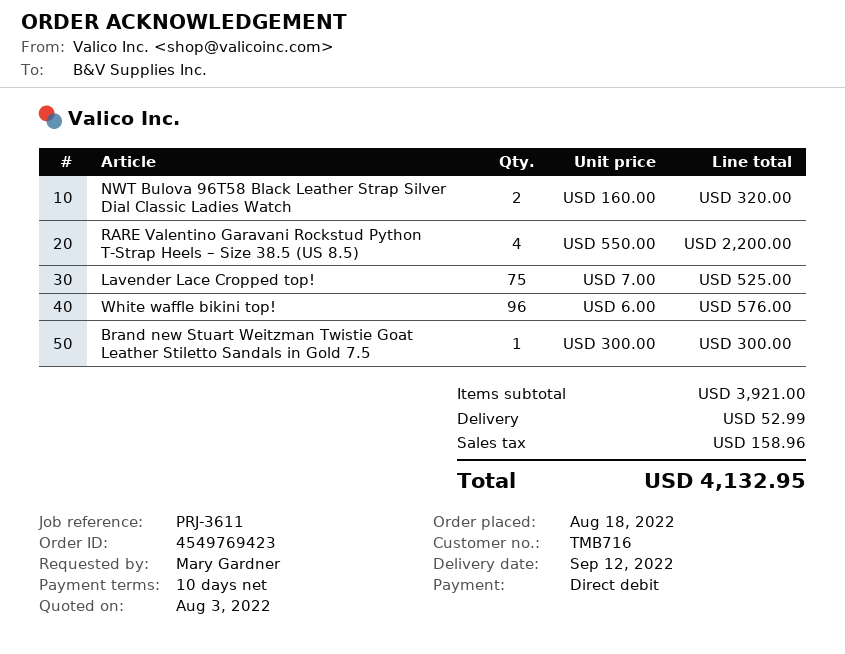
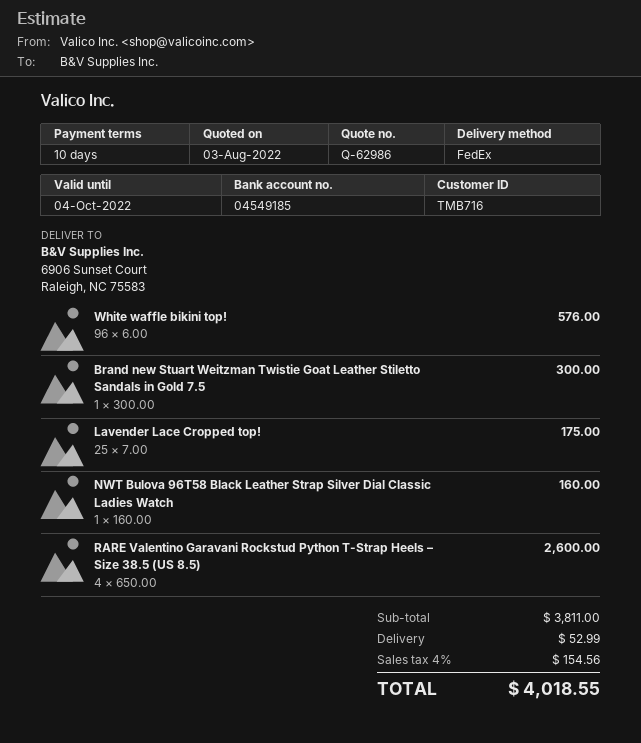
NWT Bulova 96T58 Black Leather Strap Silver Dial Classic Ladies Watch: 2 x 160.00 = 320.00 -> 1 x 160.00 = 160.00
RARE Valentino Garavani Rockstud Python T-Strap Heels – Size 38.5 (US 8.5): 4 x 550.00 = 2200.00 -> 4 x 650.00 = 2600.00
Lavender Lace Cropped top!: 75 x 7.00 = 525.00 -> 25 x 7.00 = 175.00
subtotal: 3921.00 -> 3811.00
tax: 158.96 -> 154.56
total: 4132.95 -> 4018.55

